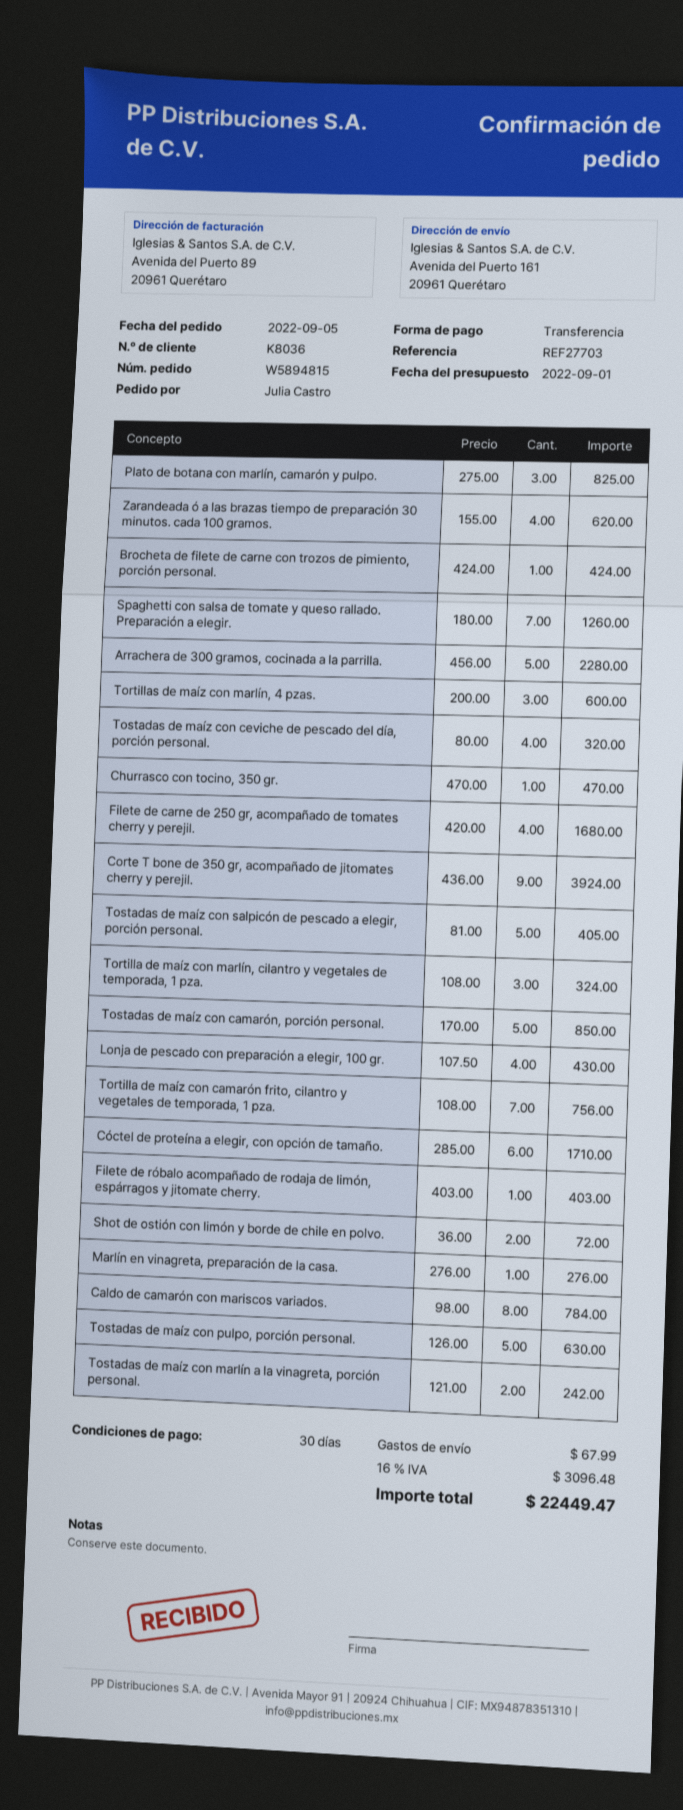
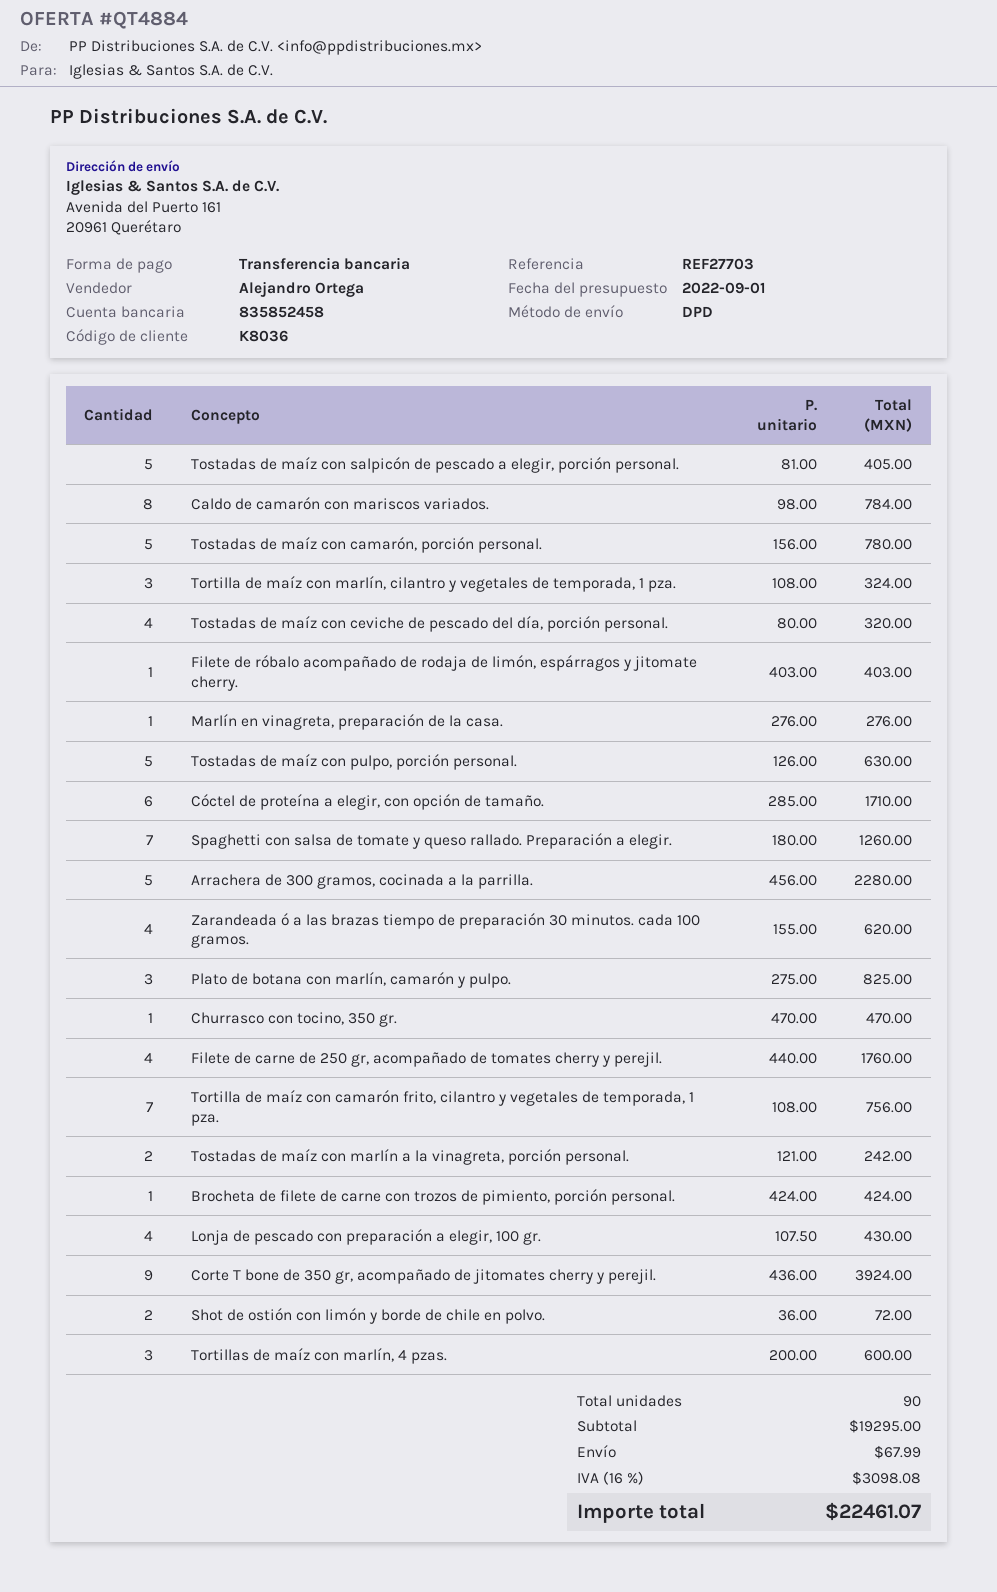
Filete de carne de 250 gr, acompañado de tomates cherry y perejil.: 4 x 420.00 = 1680.00 -> 4 x 440.00 = 1760.00
Tostadas de maíz con camarón, porción personal.: 5 x 170.00 = 850.00 -> 5 x 156.00 = 780.00
tax: 16% = 3096.48 -> 16% = 3098.08
total: 22449.47 -> 22461.07

